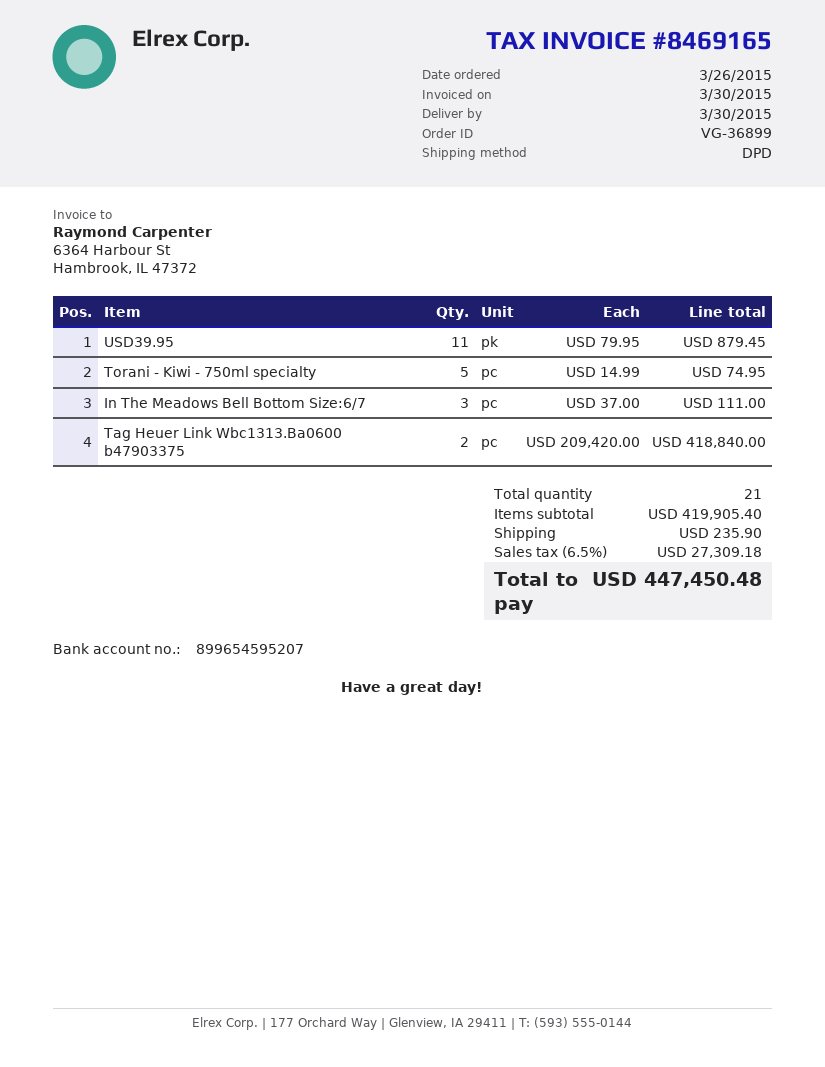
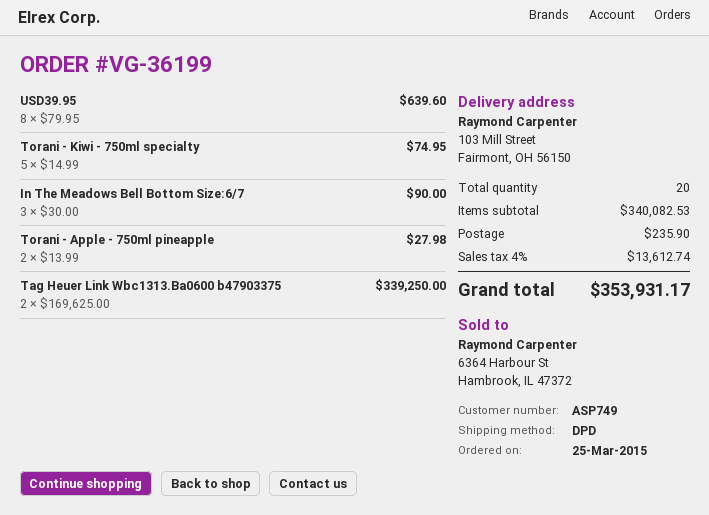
order number: VG-36899 -> VG-36199
order date: 2015-03-26 -> 2015-03-25
USD39.95: 11 x 79.95 = 879.45 -> 8 x 79.95 = 639.60
In The Meadows Bell Bottom Size:6/7: 3 x 37.00 = 111.00 -> 3 x 30.00 = 90.00
Tag Heuer Link Wbc1313.Ba0600 b47903375: 2 x 209420.00 = 418840.00 -> 2 x 169625.00 = 339250.00
Torani - Apple - 750ml pineapple: none -> 2 x 13.99 = 27.98
total quantity: 21 -> 20
subtotal: 419905.40 -> 340082.53
tax: 6.5% = 27309.18 -> 4% = 13612.74
total: 447450.48 -> 353931.17

